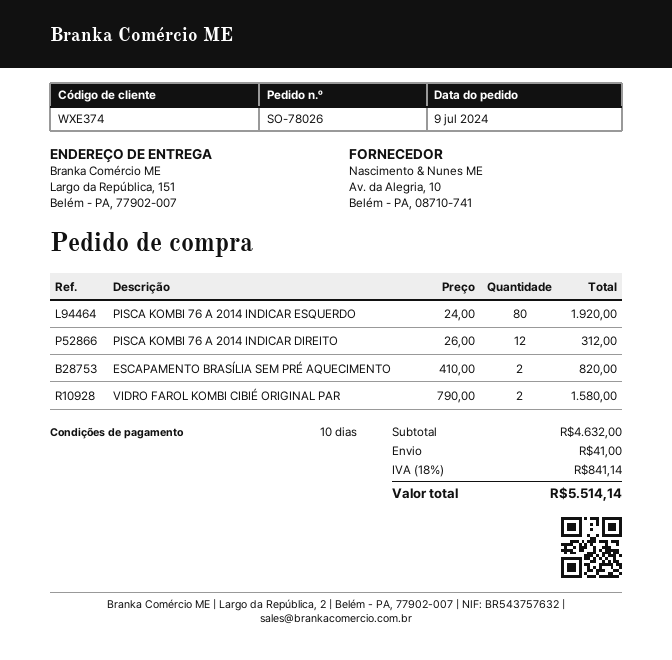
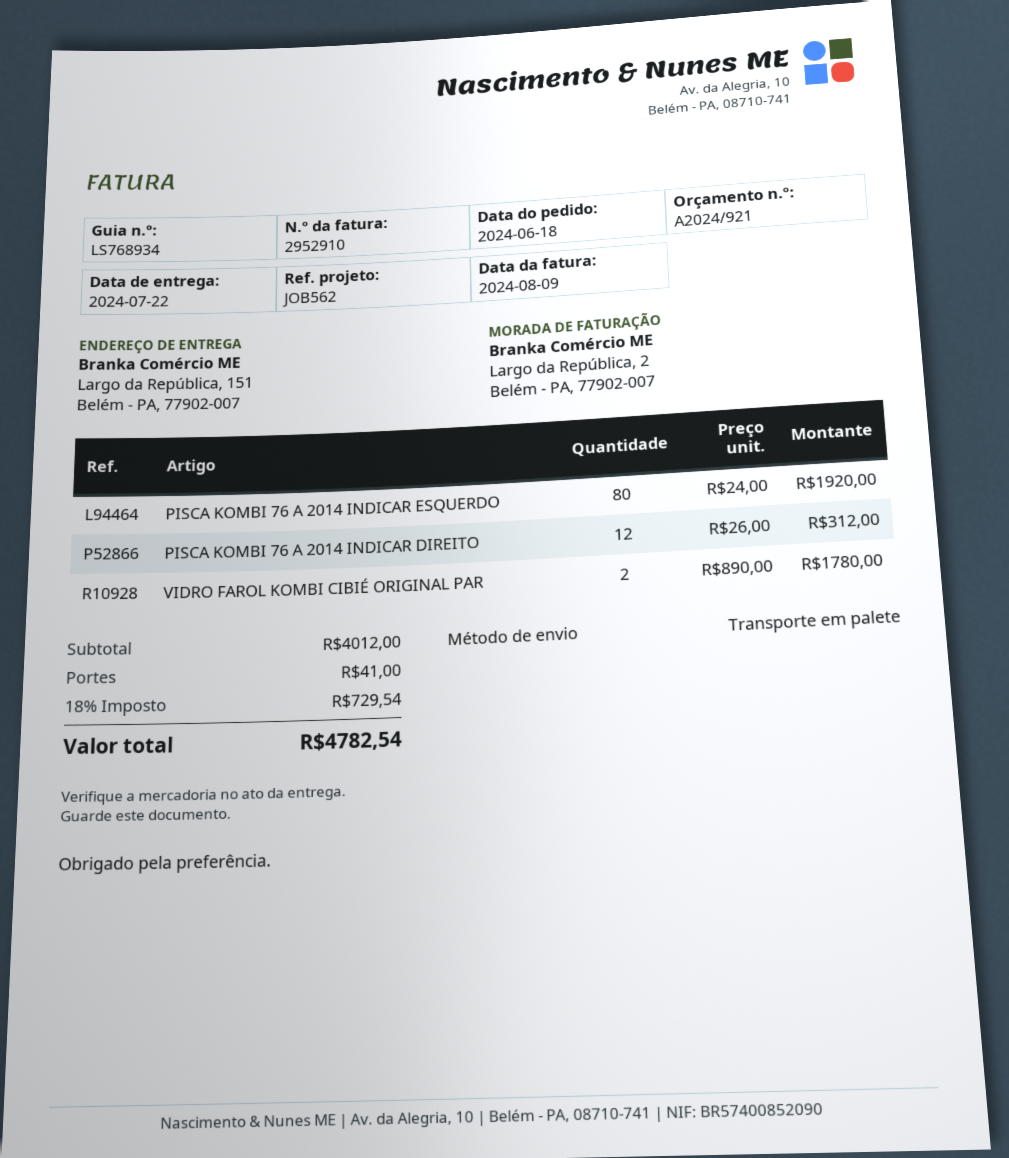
order date: 2024-07-09 -> 2024-06-18
ESCAPAMENTO BRASÍLIA SEM PRÉ AQUECIMENTO: 2 x 410.00 = 820.00 -> none
VIDRO FAROL KOMBI CIBIÉ ORIGINAL PAR: 2 x 790.00 = 1580.00 -> 2 x 890.00 = 1780.00
subtotal: 4632.00 -> 4012.00
tax: 18% = 841.14 -> 18% = 729.54
total: 5514.14 -> 4782.54

